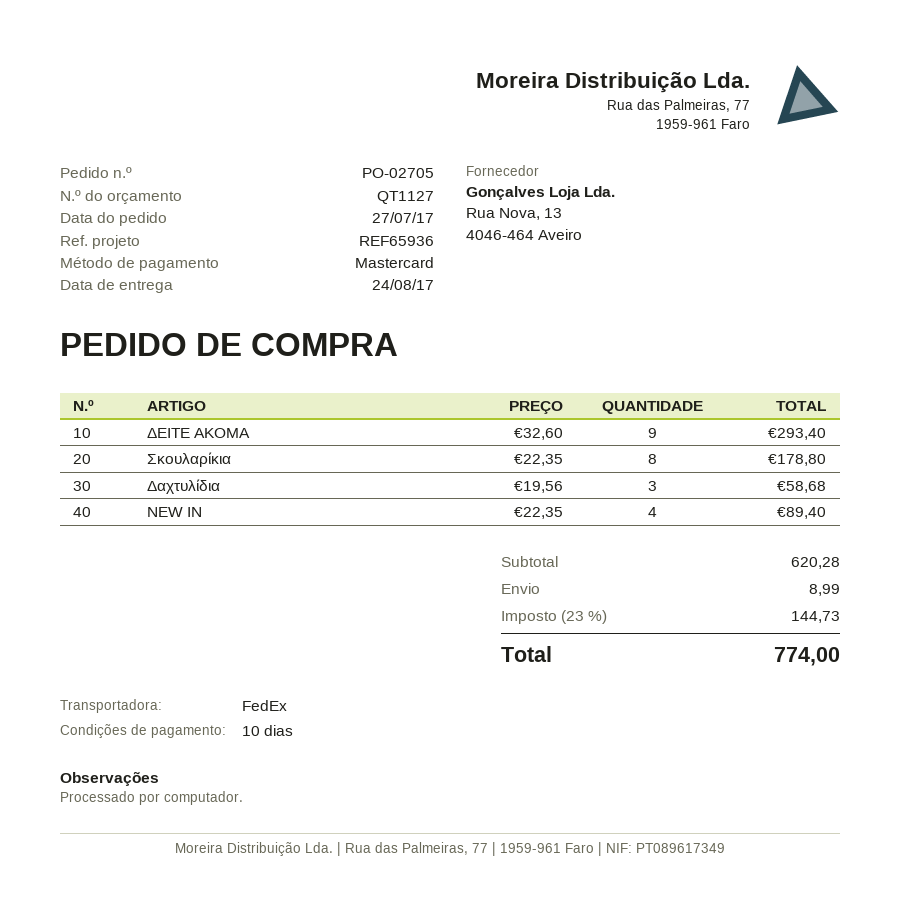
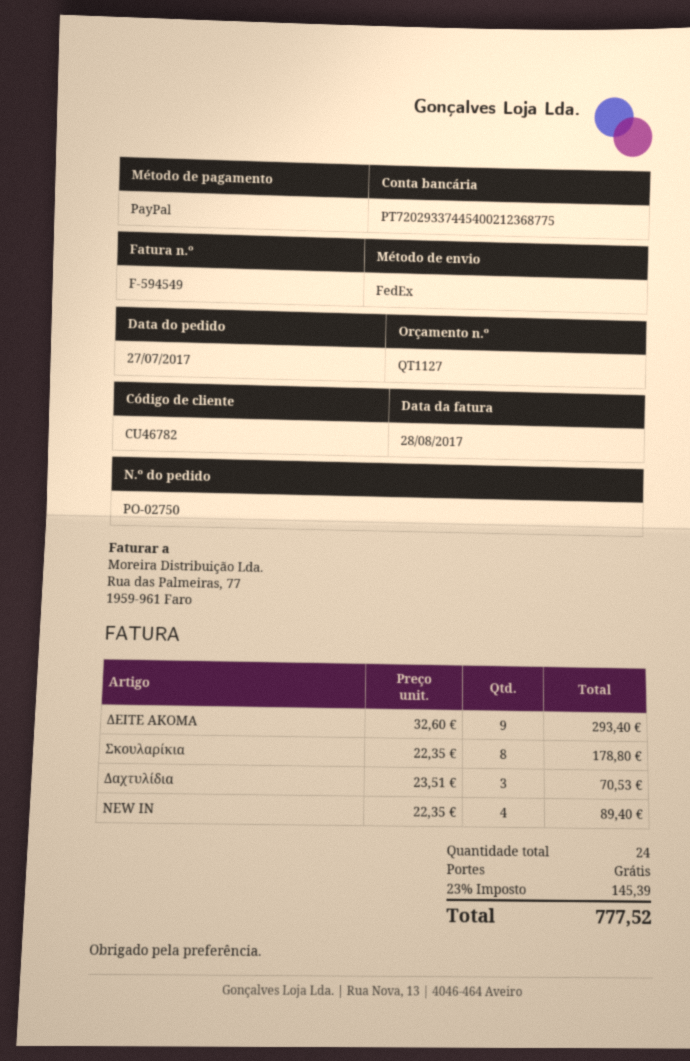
order number: PO-02705 -> PO-02750
payment method: Mastercard -> PayPal
Δαχτυλίδια: 3 x 19.56 = 58.68 -> 3 x 23.51 = 70.53
shipping: 8.99 -> 0.00
tax: 23% = 144.73 -> 23% = 145.39
total: 774.00 -> 777.52

